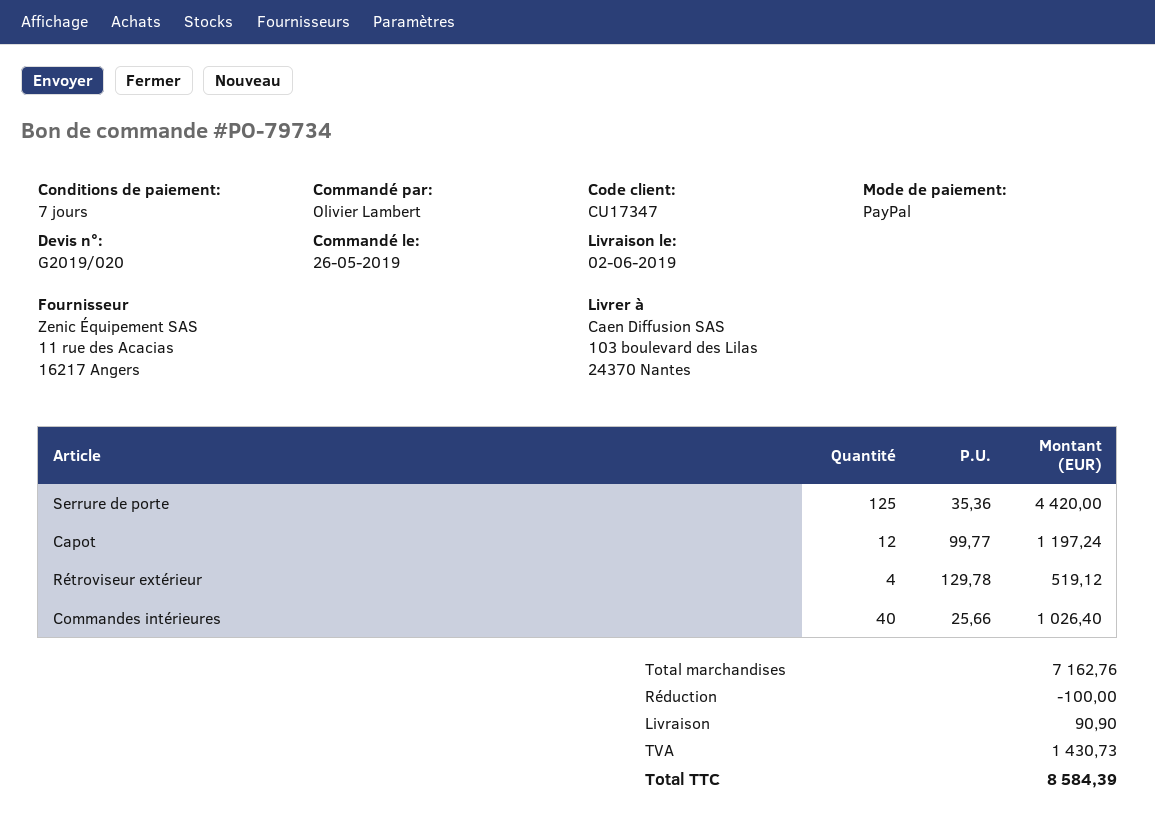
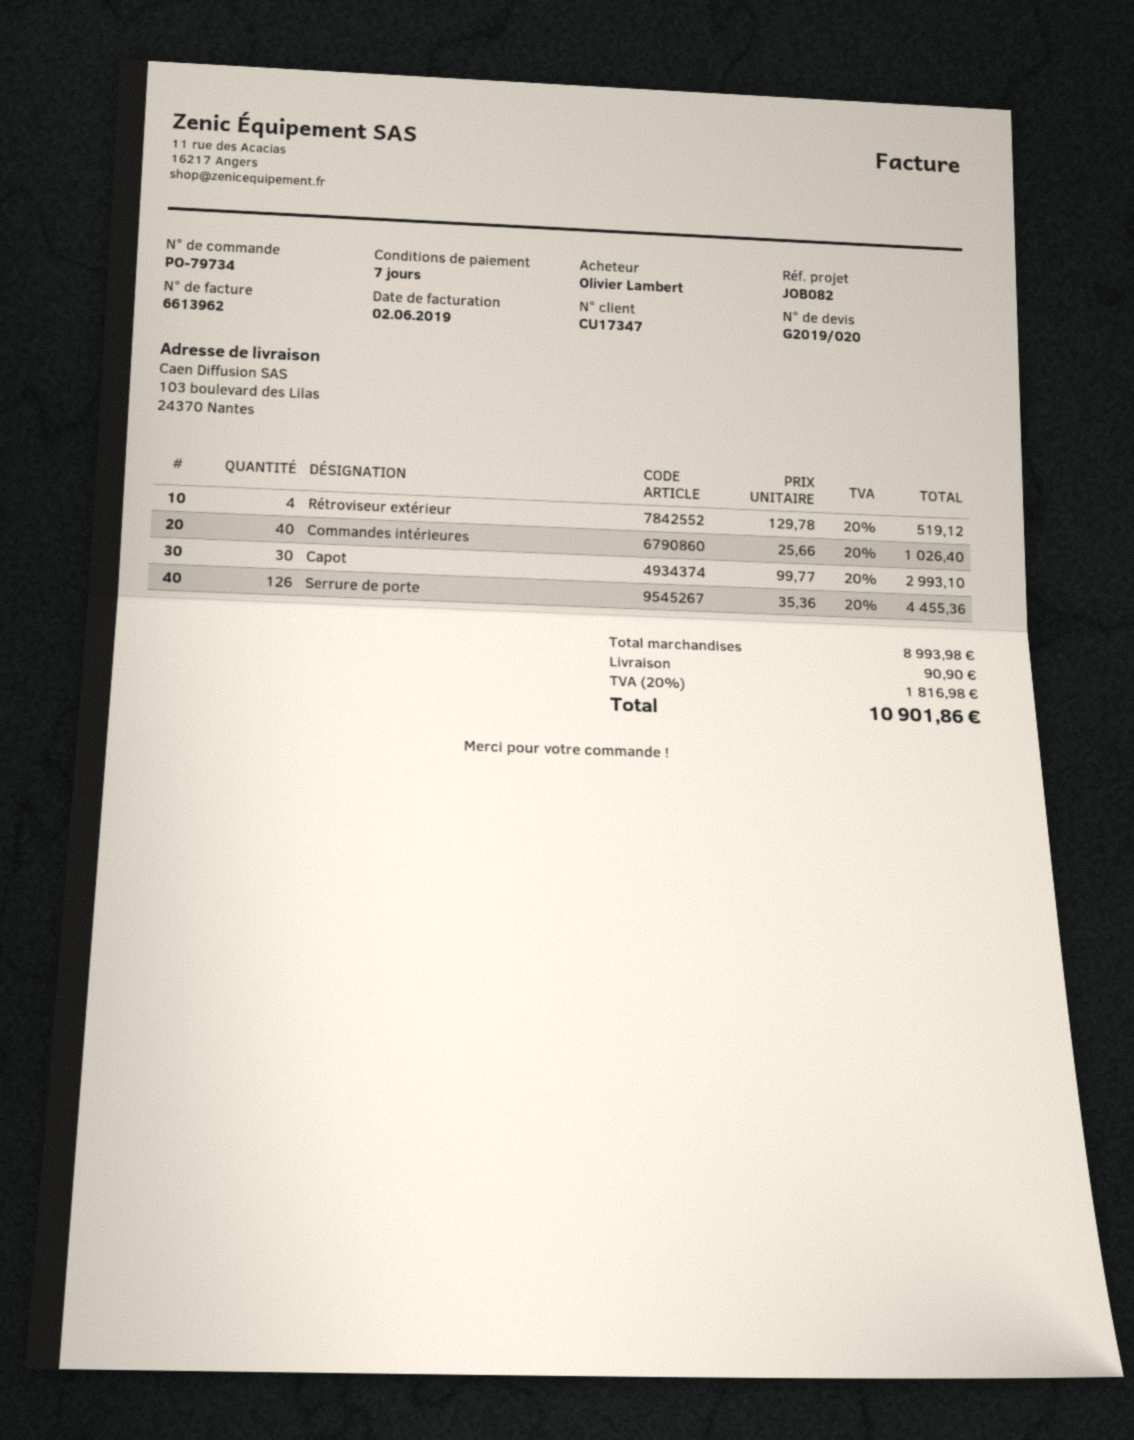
Serrure de porte: 125 x 35.36 = 4420.00 -> 126 x 35.36 = 4455.36
Capot: 12 x 99.77 = 1197.24 -> 30 x 99.77 = 2993.10
subtotal: 7162.76 -> 8993.98
discount: 100.00 -> none
tax: 1430.73 -> 1816.98
total: 8584.39 -> 10901.86

